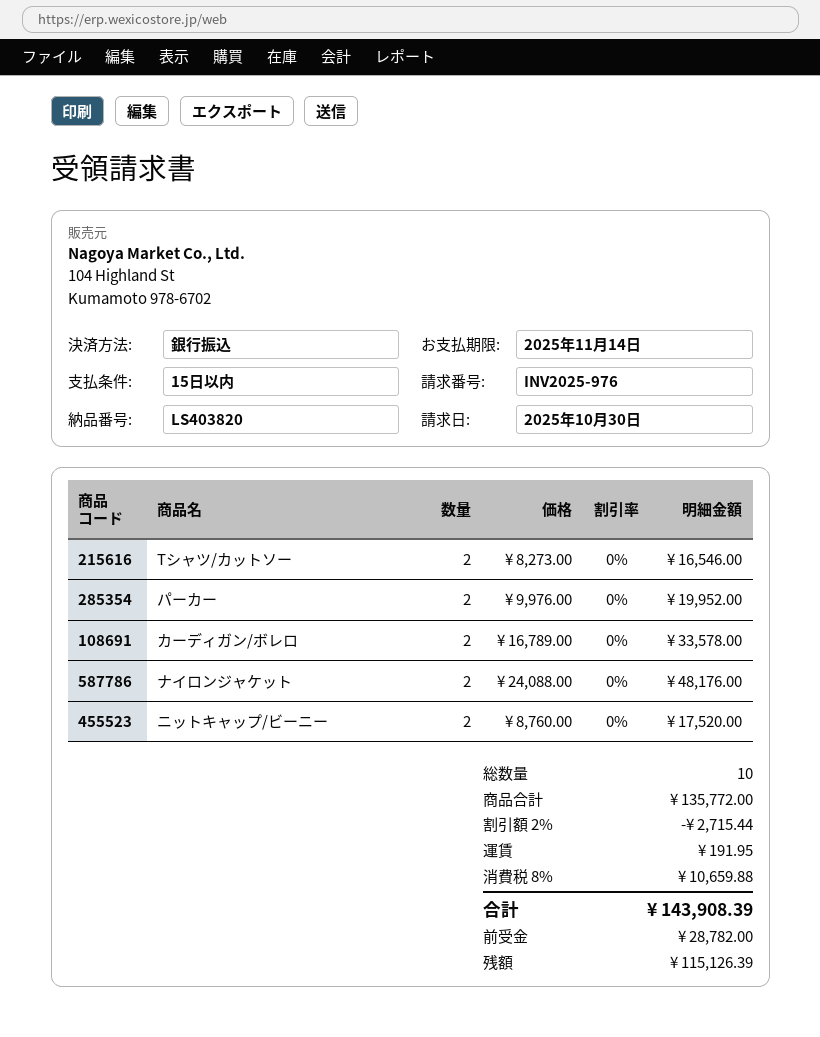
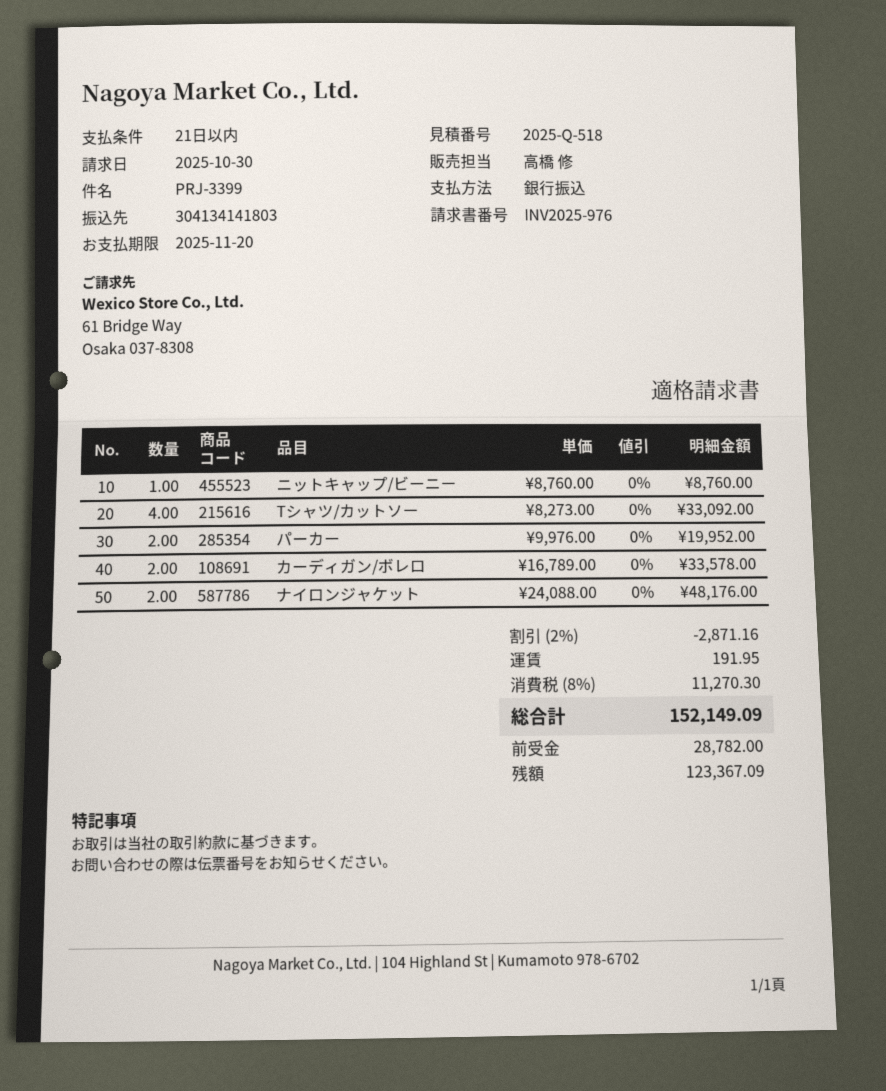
payment terms: 15 days -> 21 days
due date: 2025-11-14 -> 2025-11-20
Tシャツ/カットソー: 2 x 8273.00 = 16546.00 -> 4 x 8273.00 = 33092.00
ニットキャップ/ビーニー: 2 x 8760.00 = 17520.00 -> 1 x 8760.00 = 8760.00
discount: 2% = 2715.44 -> 2% = 2871.16
tax: 8% = 10659.88 -> 8% = 11270.30
total: 143908.39 -> 152149.09
balance: 115126.39 -> 123367.09

